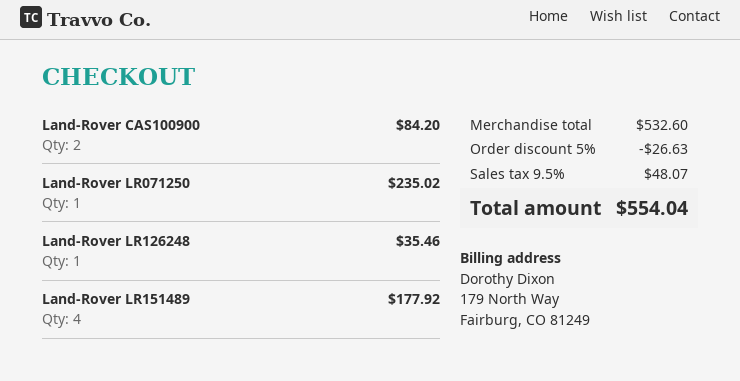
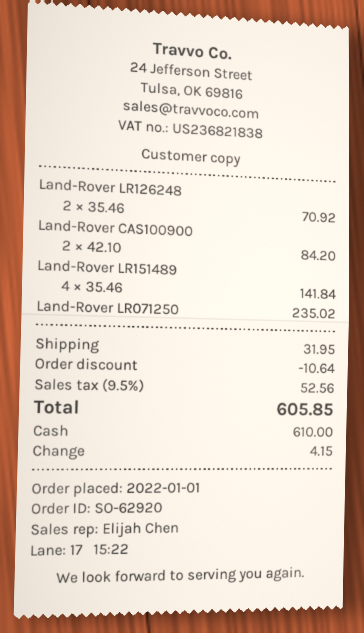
Land-Rover LR126248: 1 for 35.46 -> 2 for 70.92
Land-Rover LR151489: 4 for 177.92 -> 4 for 141.84
discount: 26.63 -> 10.64
shipping: none -> 31.95
tax: 9.5% = 48.07 -> 9.5% = 52.56
total: 554.04 -> 605.85

